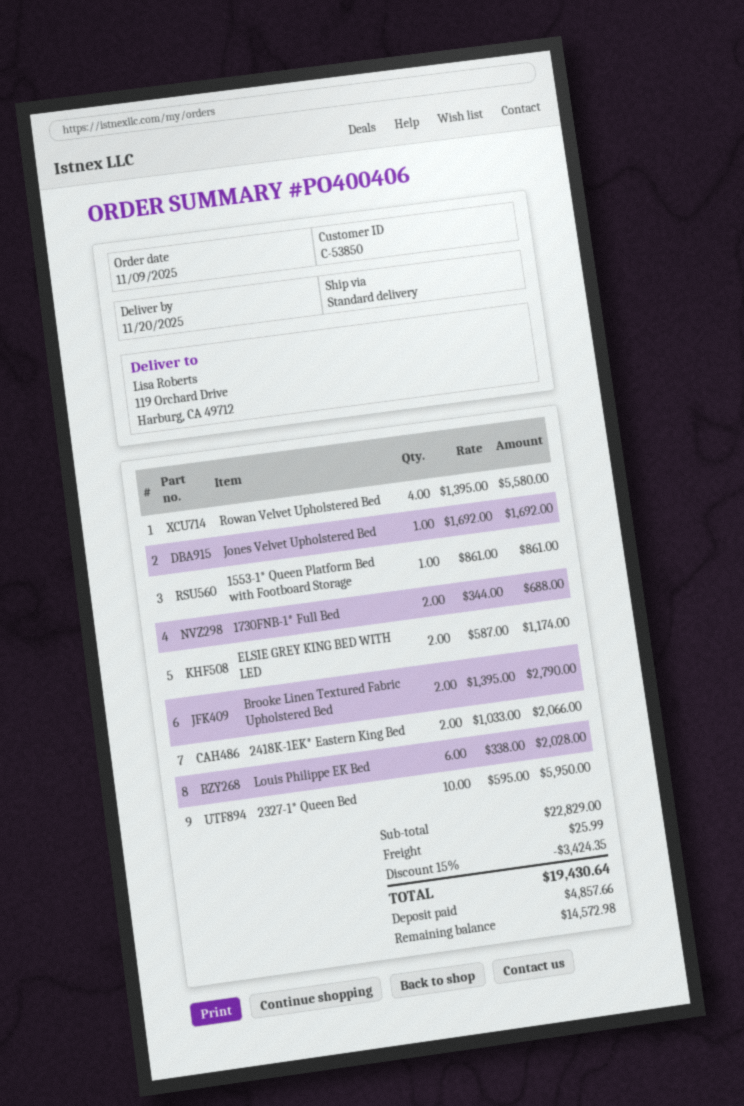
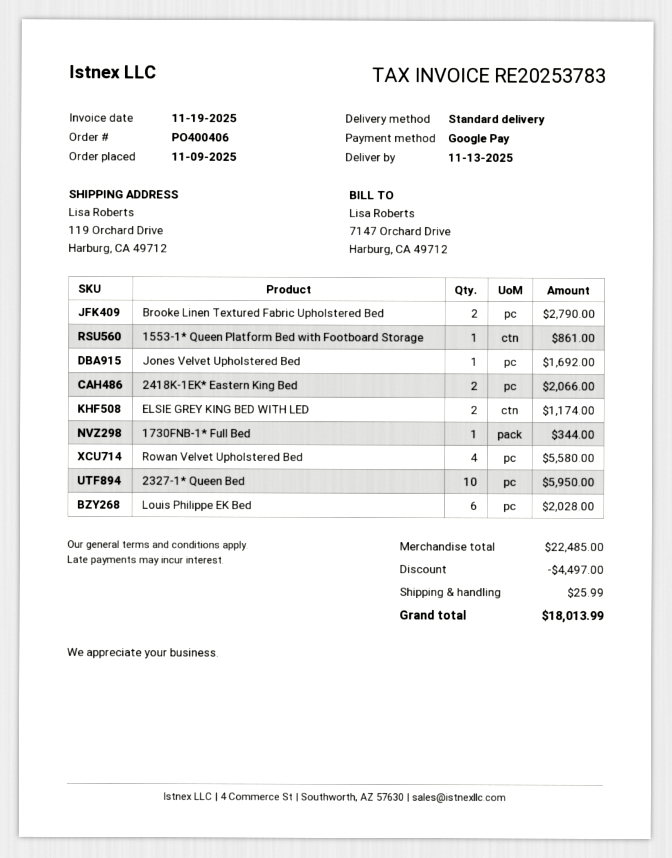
delivery date: 2025-11-20 -> 2025-11-13
1730FNB-1* Full Bed: 2 for 688.00 -> 1 for 344.00
subtotal: 22829.00 -> 22485.00
discount: 3424.35 -> 4497.00
total: 19430.64 -> 18013.99

